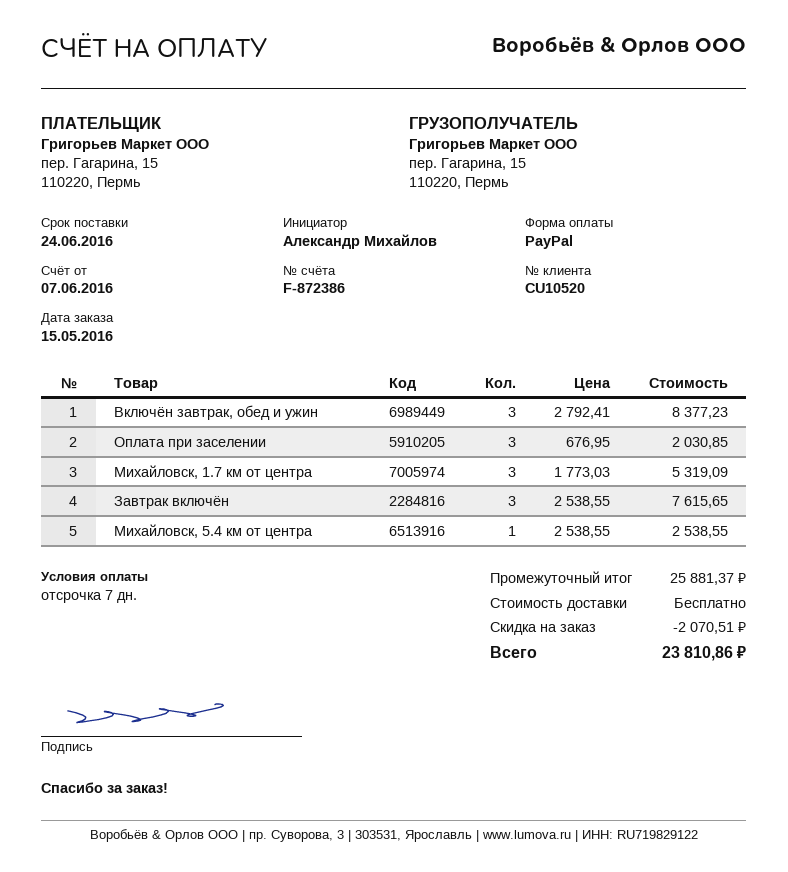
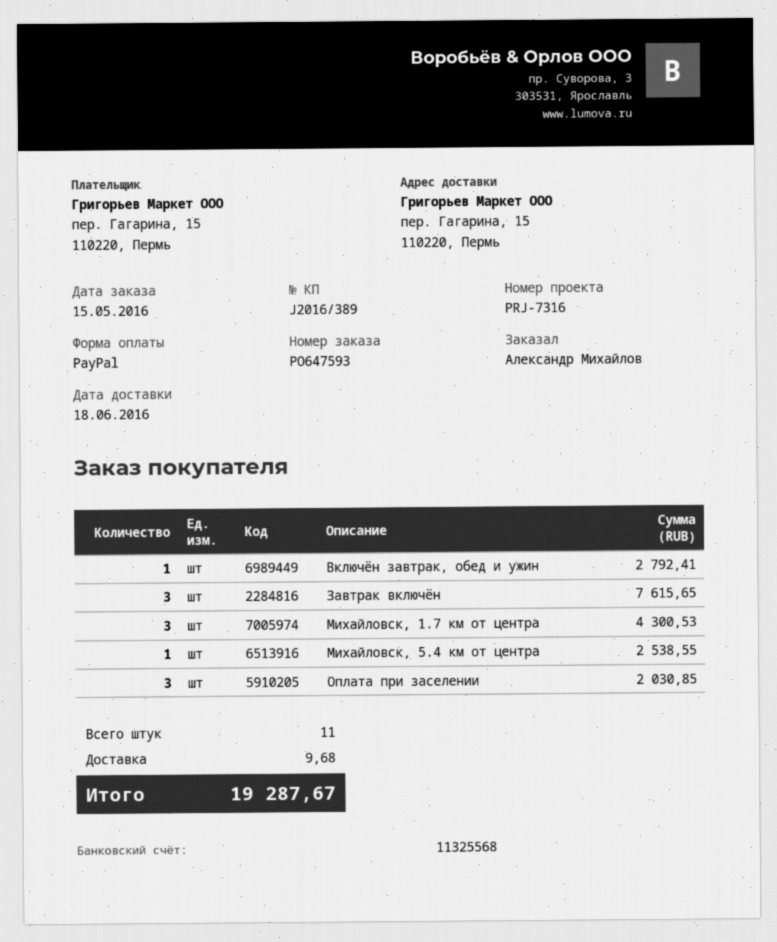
delivery date: 2016-06-24 -> 2016-06-18
Включён завтрак, обед и ужин: 3 for 8377.23 -> 1 for 2792.41
Михайловск, 1.7 км от центра: 3 for 5319.09 -> 3 for 4300.53
discount: 2070.51 -> none
shipping: 0.00 -> 9.68
total: 23810.86 -> 19287.67

